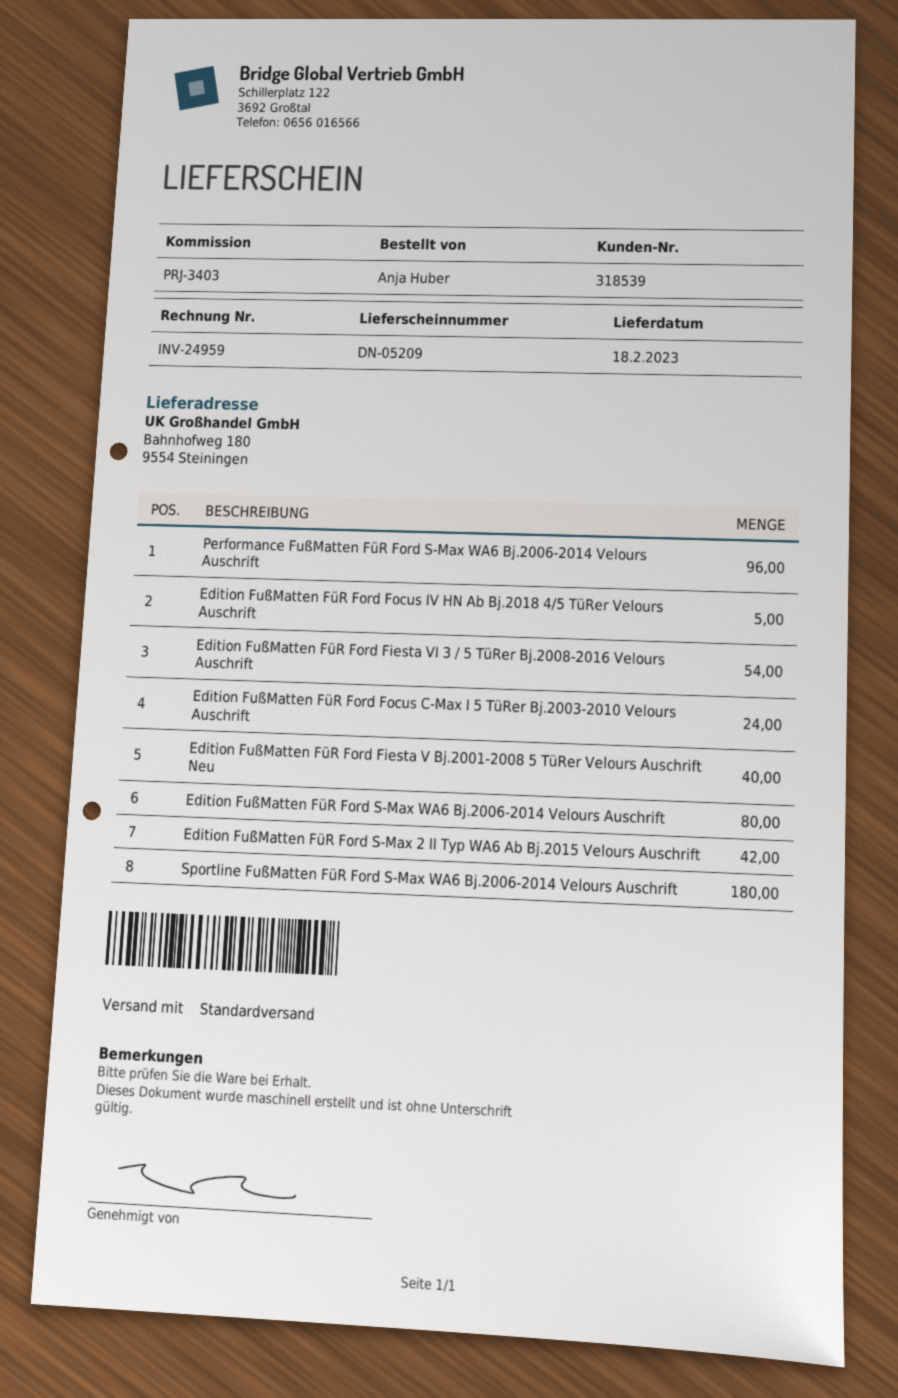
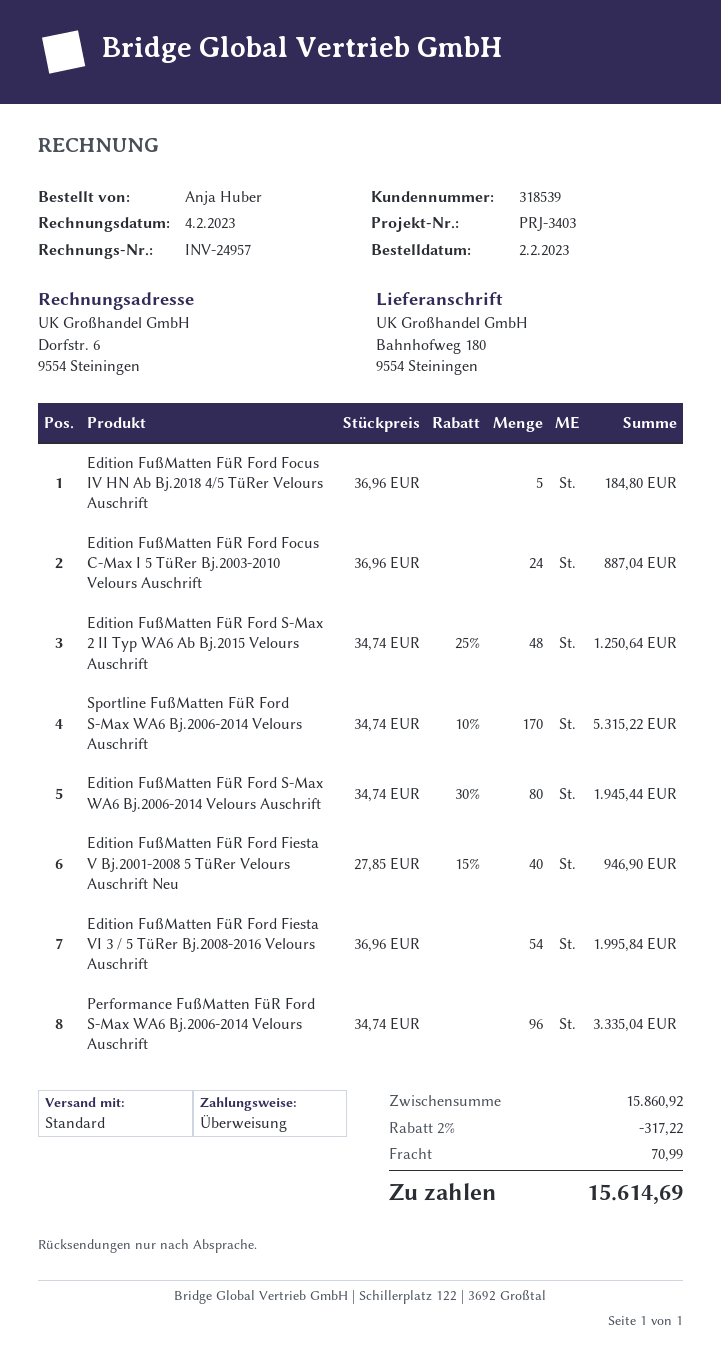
invoice number: INV-24959 -> INV-24957
Edition FußMatten FüR Ford S-Max 2 II Typ WA6 Ab Bj.2015 Velours Auschrift: 42 -> 48
Sportline FußMatten FüR Ford S-Max WA6 Bj.2006-2014 Velours Auschrift: 180 -> 170

